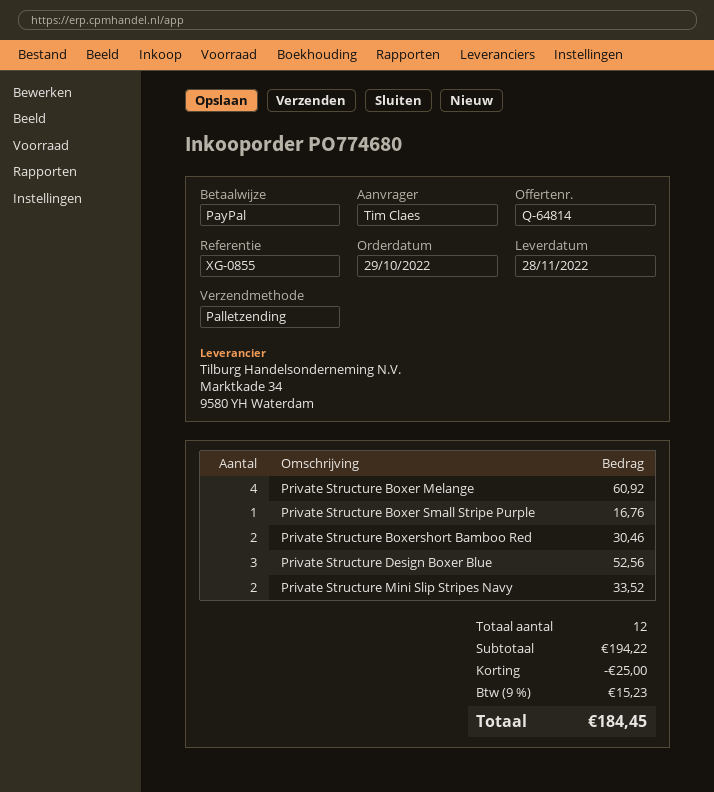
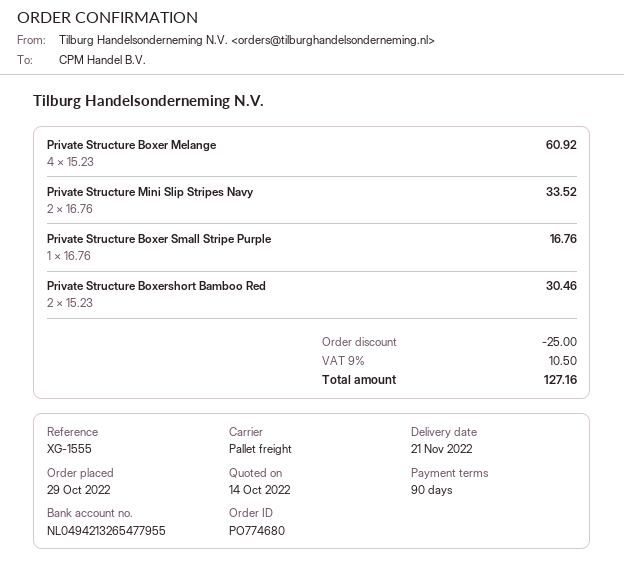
delivery date: 2022-11-28 -> 2022-11-21
reference: XG-0855 -> XG-1555
Private Structure Design Boxer Blue: 3 for 52.56 -> none
tax: 9% = 15.23 -> 9% = 10.50
total: 184.45 -> 127.16

